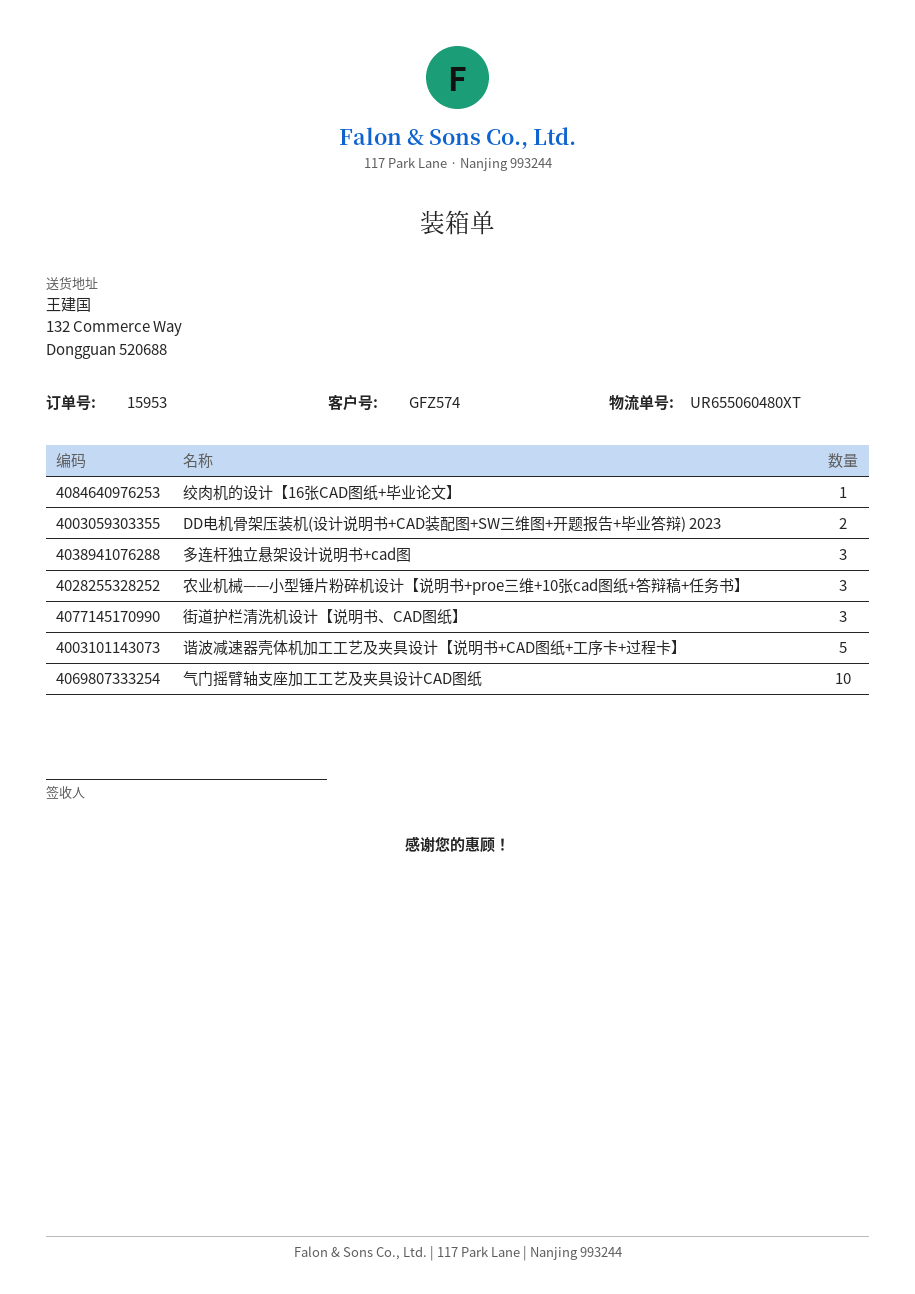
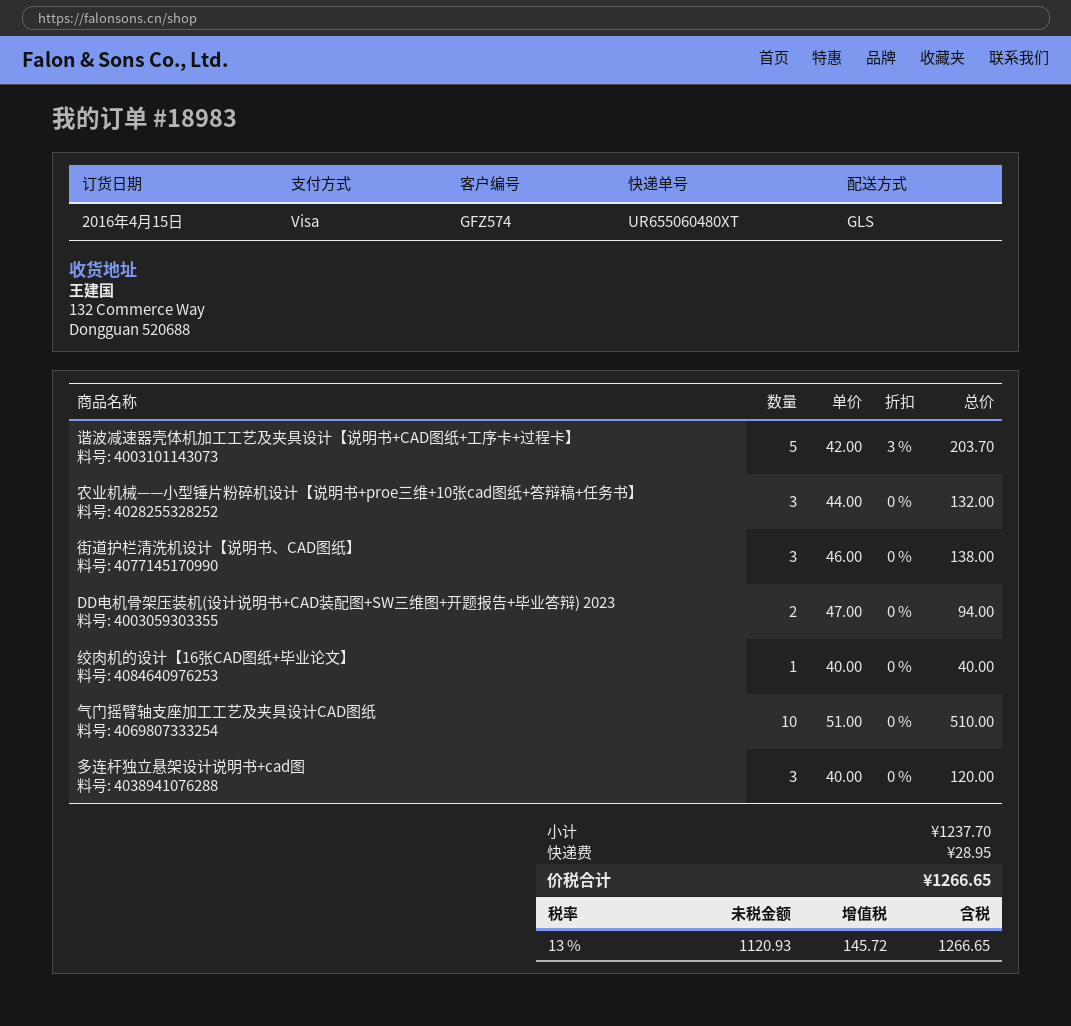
order number: 15953 -> 18983

